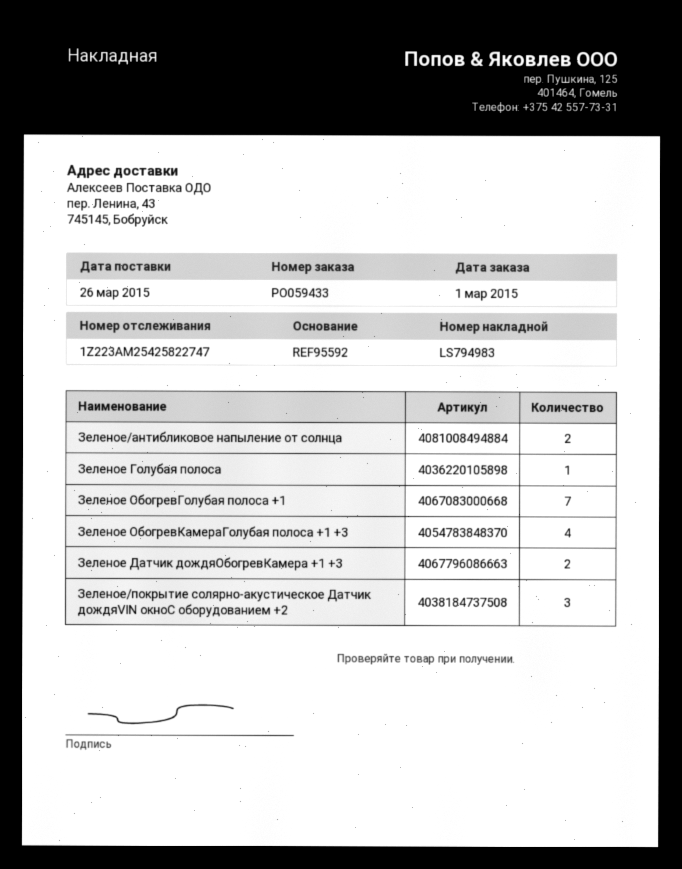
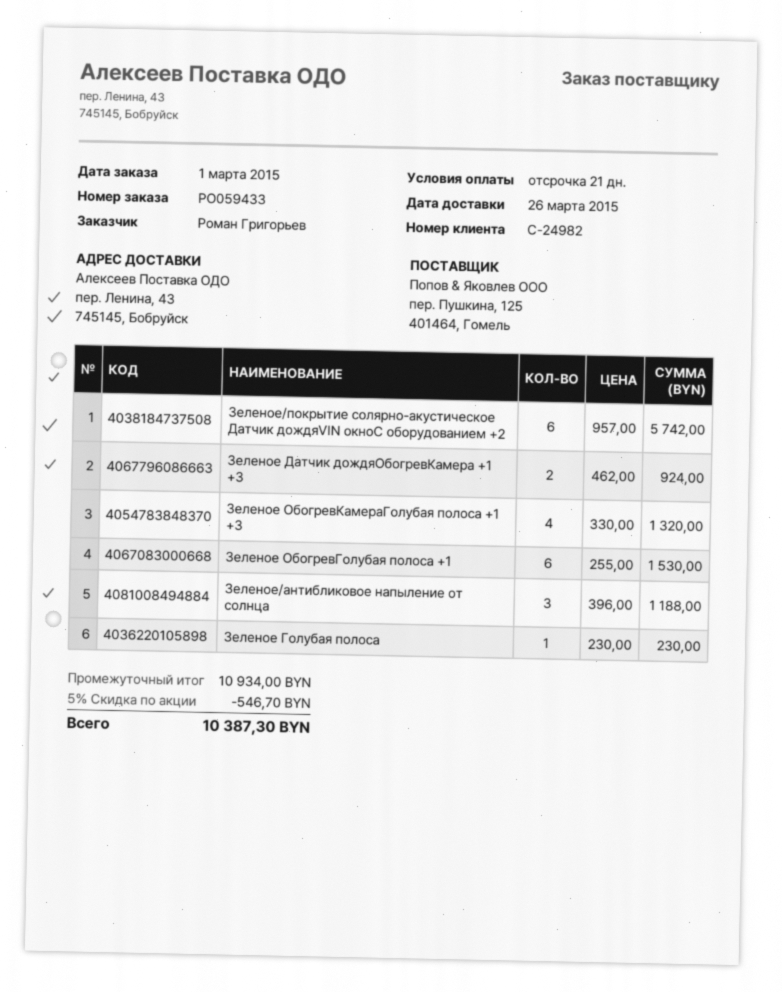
Зеленое/антибликовое напыление от солнца: 2 -> 3
Зеленое ОбогревГолубая полоса +1: 7 -> 6
Зеленое/покрытие солярно-акустическое Датчик дождяVIN окноС оборудованием +2: 3 -> 6

